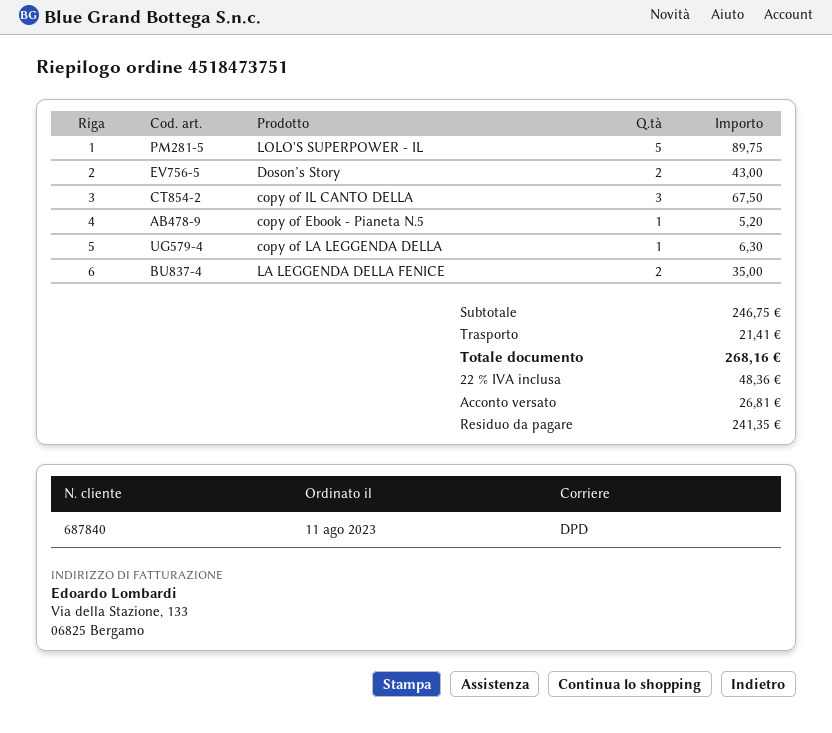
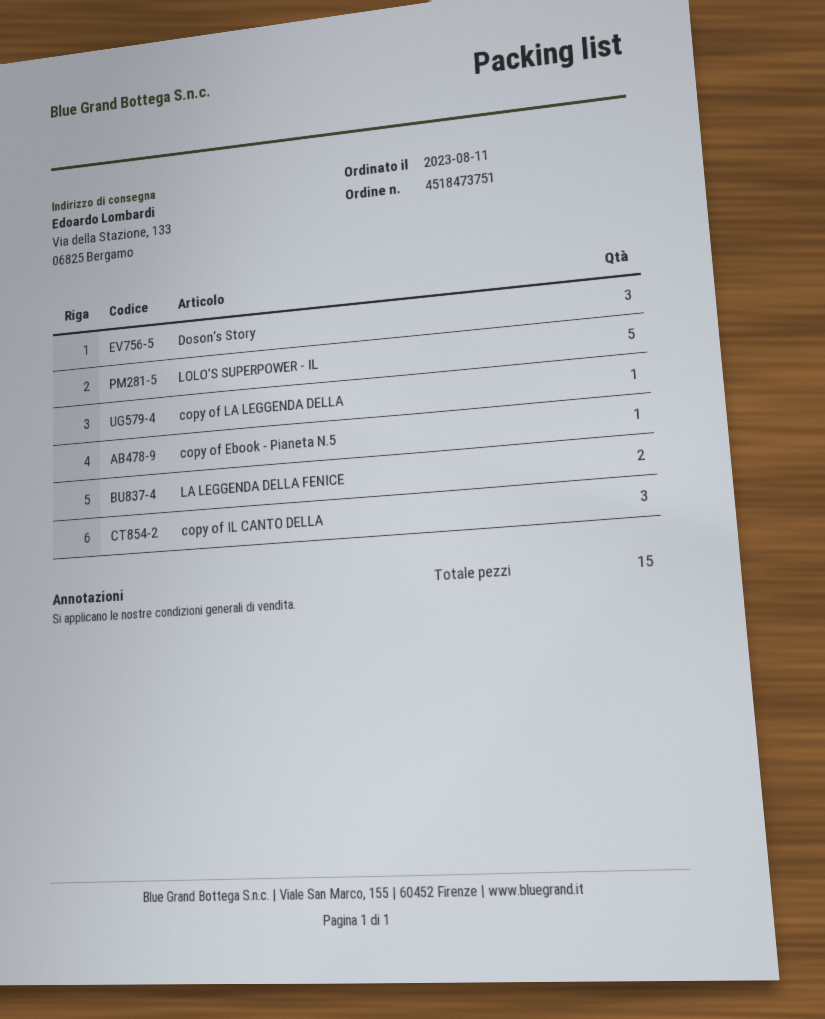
Doson’s Story: 2 -> 3

